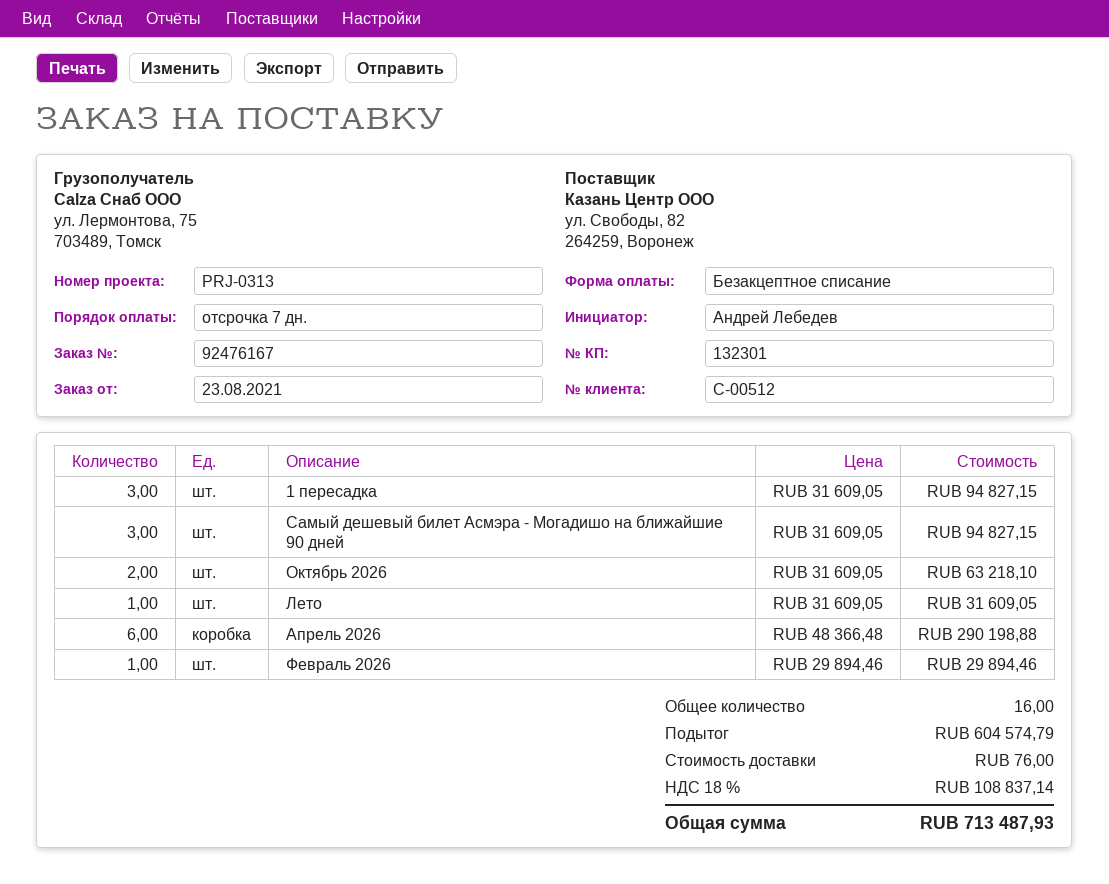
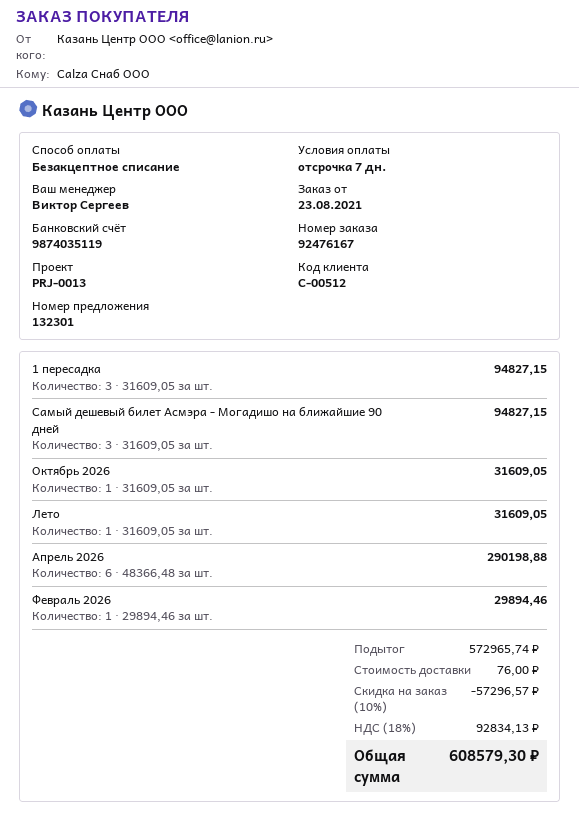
reference: PRJ-0313 -> PRJ-0013
Октябрь 2026: 2 x 31609.05 = 63218.10 -> 1 x 31609.05 = 31609.05
subtotal: 604574.79 -> 572965.74
discount: none -> 10% = 57296.57
tax: 18% = 108837.14 -> 18% = 92834.13
total: 713487.93 -> 608579.30

